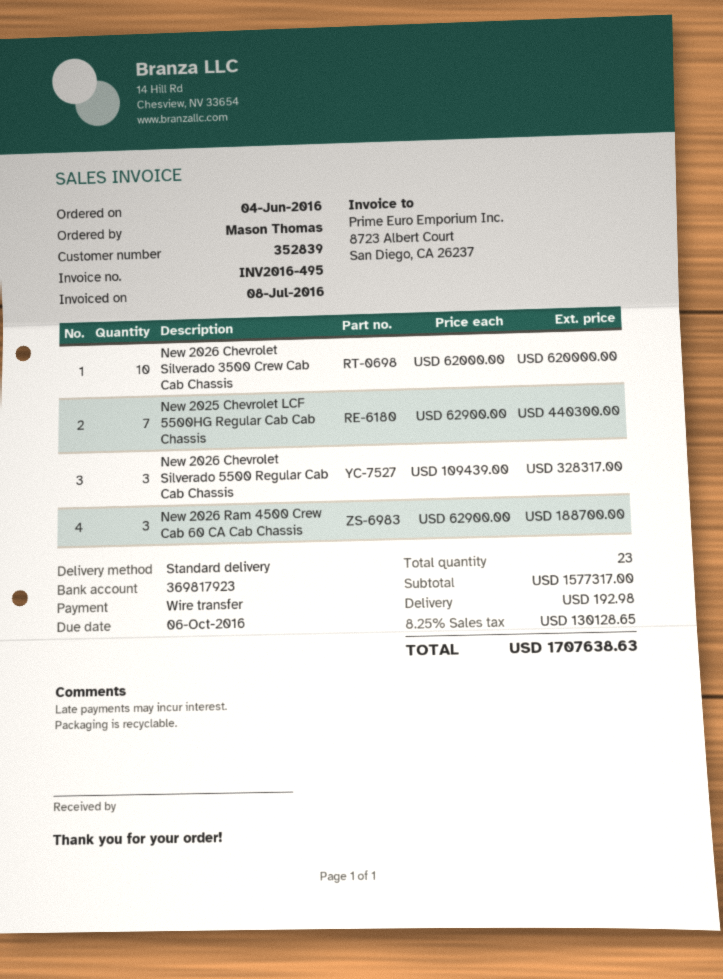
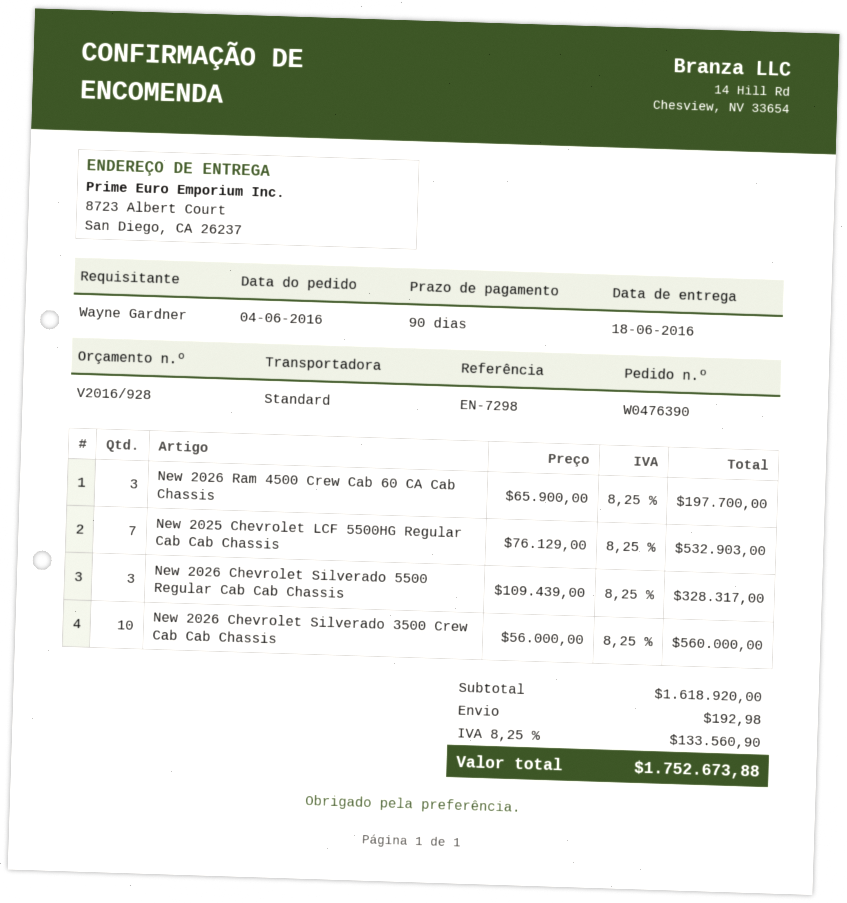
ordered by: Mason Thomas -> Wayne Gardner
New 2026 Chevrolet Silverado 3500 Crew Cab Cab Chassis: 10 x 62000.00 = 620000.00 -> 10 x 56000.00 = 560000.00
New 2025 Chevrolet LCF 5500HG Regular Cab Cab Chassis: 7 x 62900.00 = 440300.00 -> 7 x 76129.00 = 532903.00
New 2026 Ram 4500 Crew Cab 60 CA Cab Chassis: 3 x 62900.00 = 188700.00 -> 3 x 65900.00 = 197700.00
subtotal: 1577317.00 -> 1618920.00
tax: 8.25% = 130128.65 -> 8.25% = 133560.90
total: 1707638.63 -> 1752673.88

